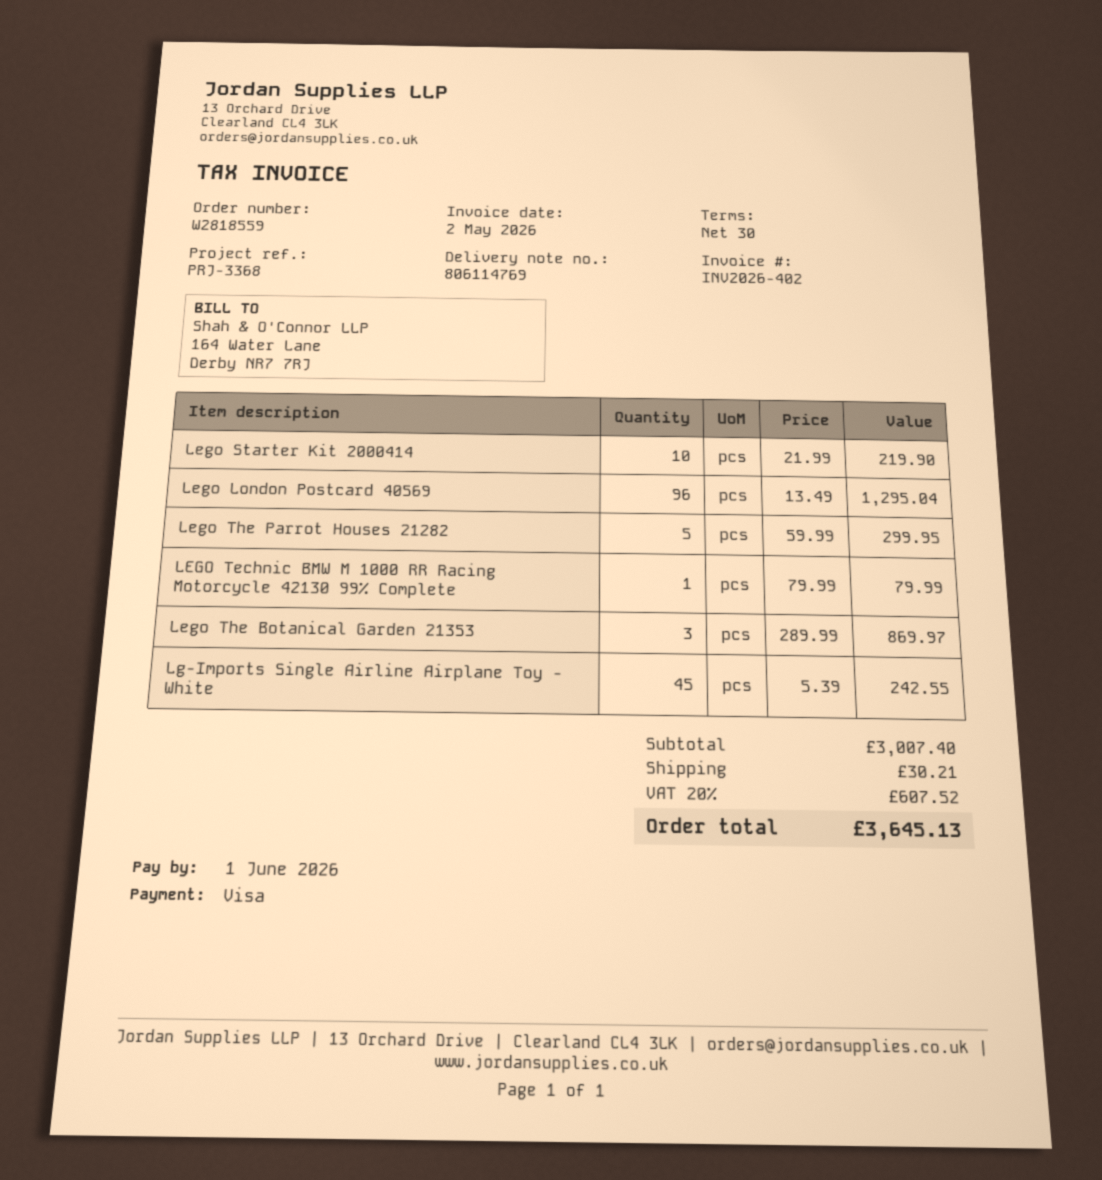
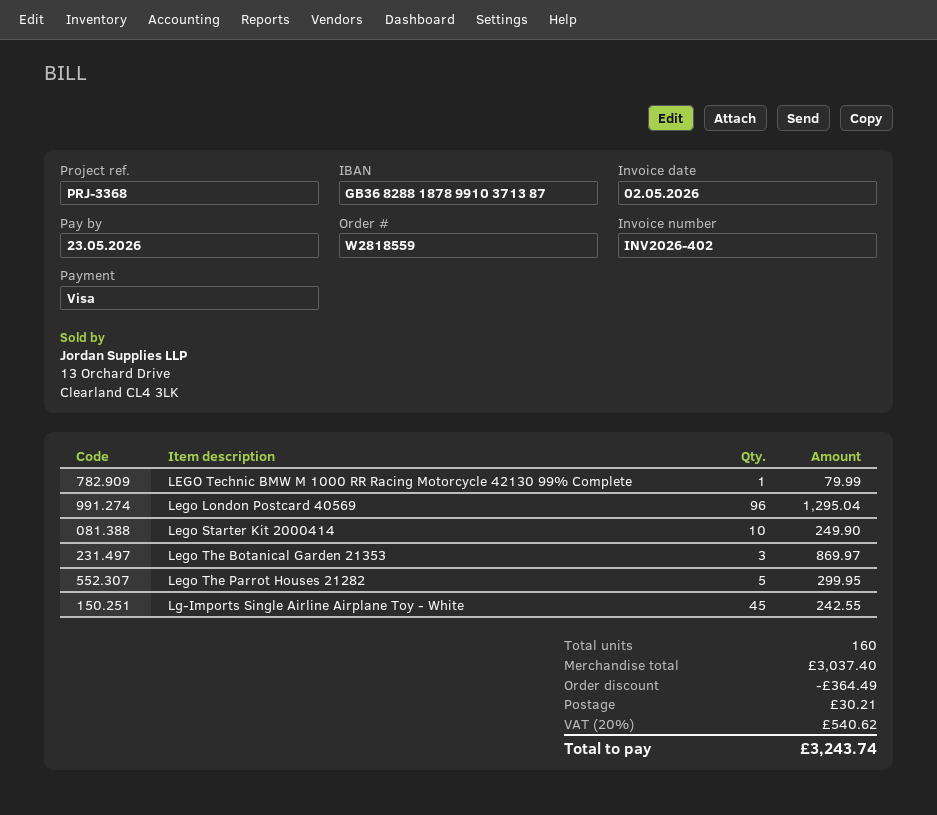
due date: 2026-06-01 -> 2026-05-23
Lego Starter Kit 2000414: 10 for 219.90 -> 10 for 249.90
subtotal: 3007.40 -> 3037.40
discount: none -> 364.49
tax: 20% = 607.52 -> 20% = 540.62
total: 3645.13 -> 3243.74

